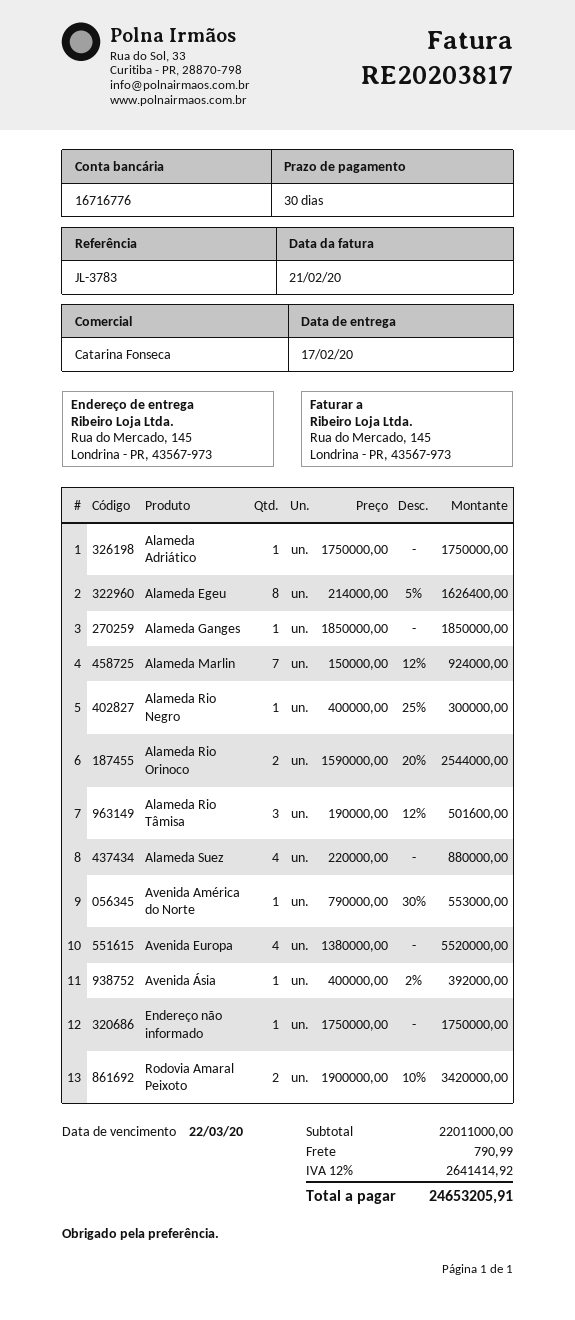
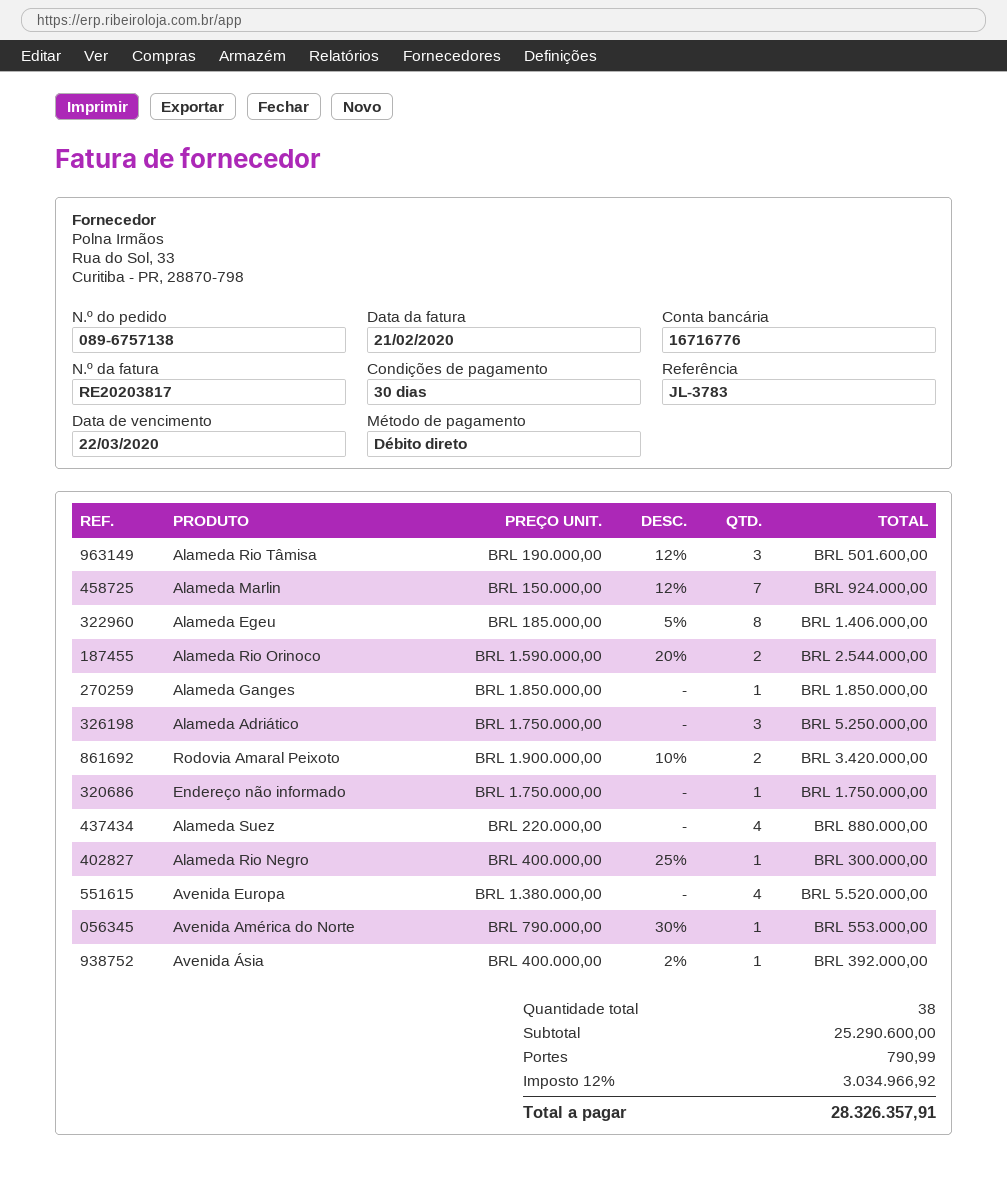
Alameda Adriático: 1 x 1750000.00 = 1750000.00 -> 3 x 1750000.00 = 5250000.00
Alameda Egeu: 8 x 214000.00 - 5% = 1626400.00 -> 8 x 185000.00 - 5% = 1406000.00
subtotal: 22011000.00 -> 25290600.00
tax: 12% = 2641414.92 -> 12% = 3034966.92
total: 24653205.91 -> 28326357.91

